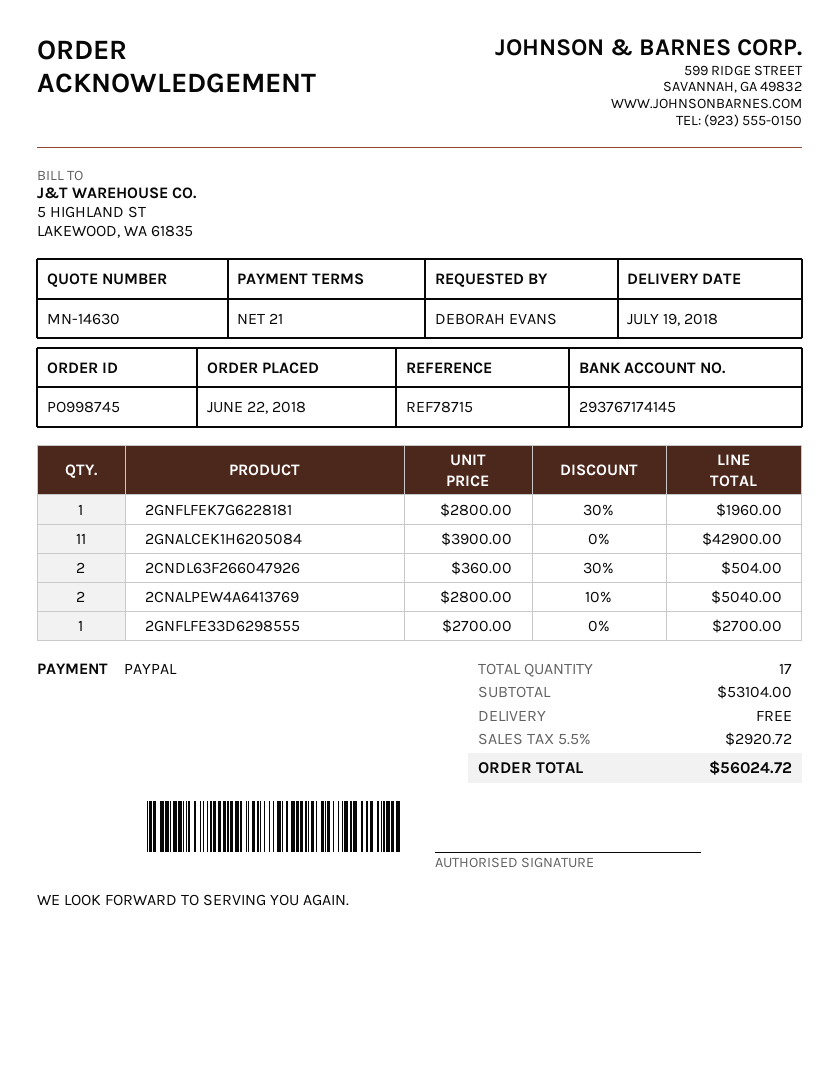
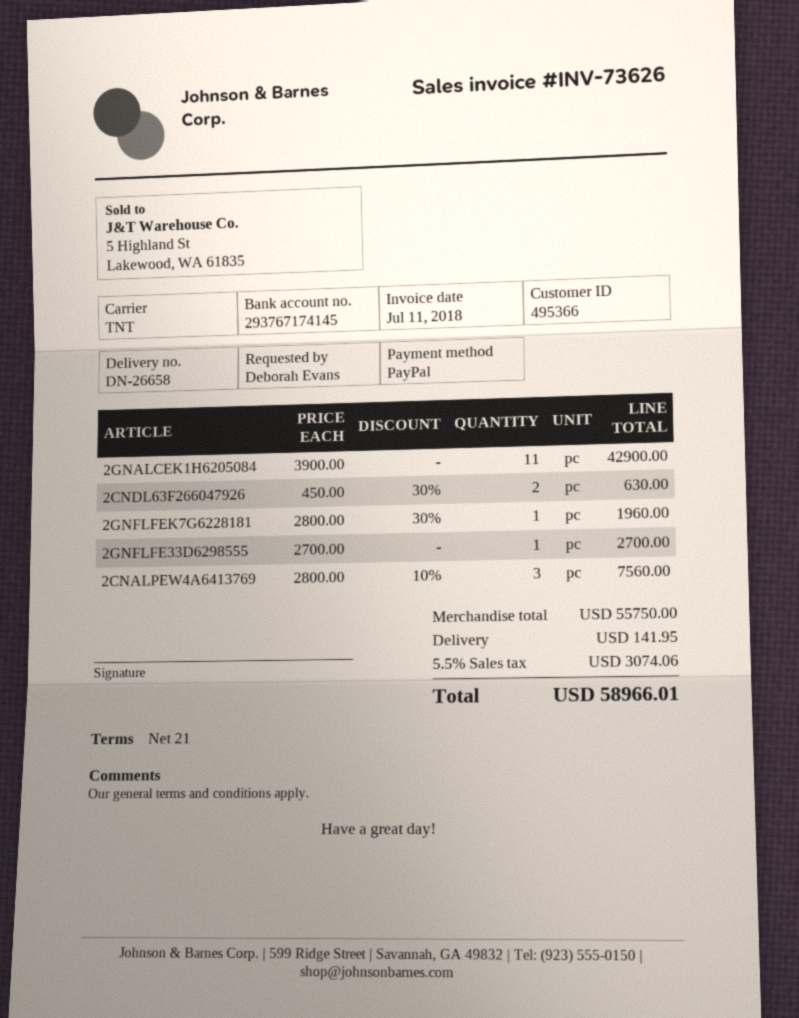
2CNDL63F266047926: 2 x 360.00 - 30% = 504.00 -> 2 x 450.00 - 30% = 630.00
2CNALPEW4A6413769: 2 x 2800.00 - 10% = 5040.00 -> 3 x 2800.00 - 10% = 7560.00
subtotal: 53104.00 -> 55750.00
shipping: 0.00 -> 141.95
tax: 5.5% = 2920.72 -> 5.5% = 3074.06
total: 56024.72 -> 58966.01

